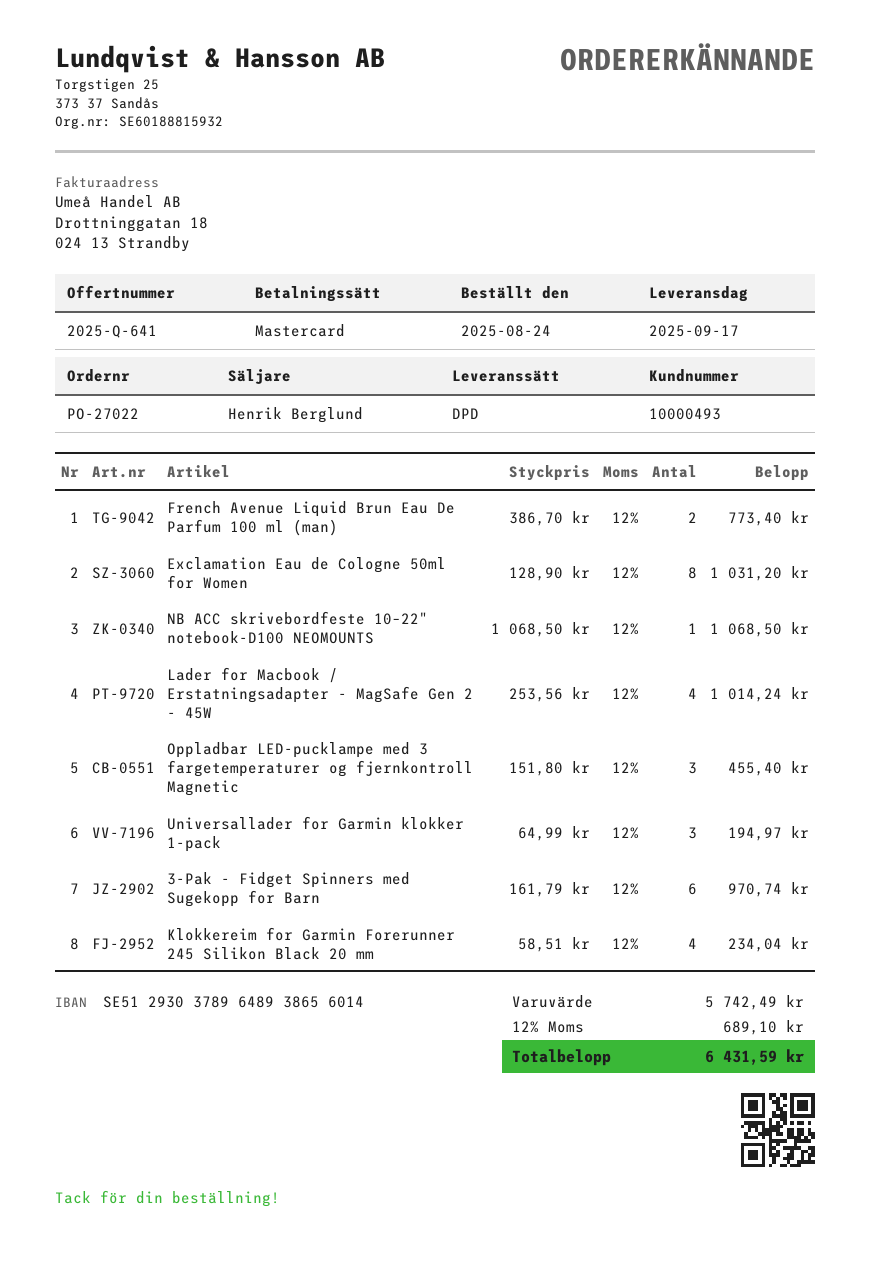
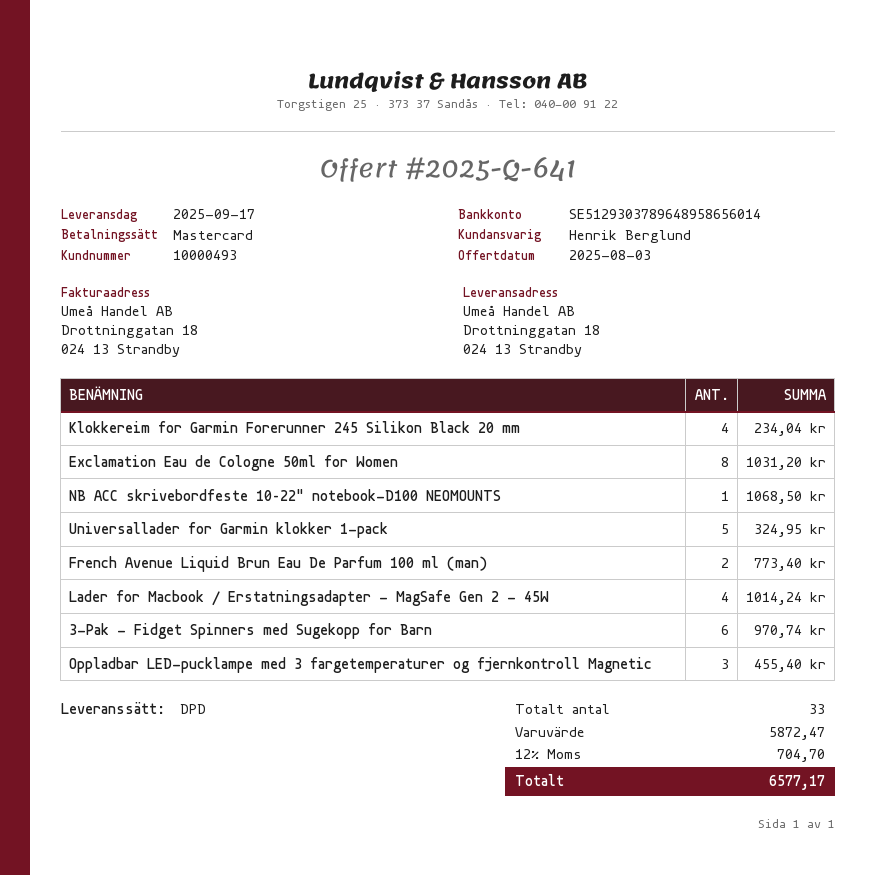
bank account: SE5129303789648938656014 -> SE5129303789648958656014
Universallader for Garmin klokker 1-pack: 3 for 194.97 -> 5 for 324.95
subtotal: 5742.49 -> 5872.47
tax: 12% = 689.10 -> 12% = 704.70
total: 6431.59 -> 6577.17

